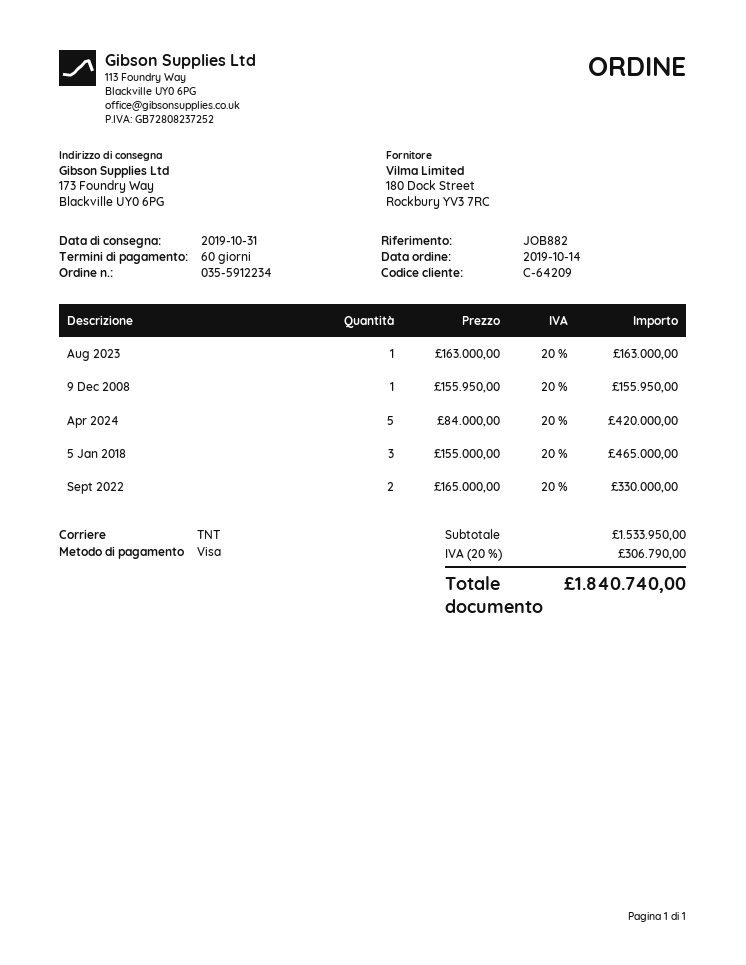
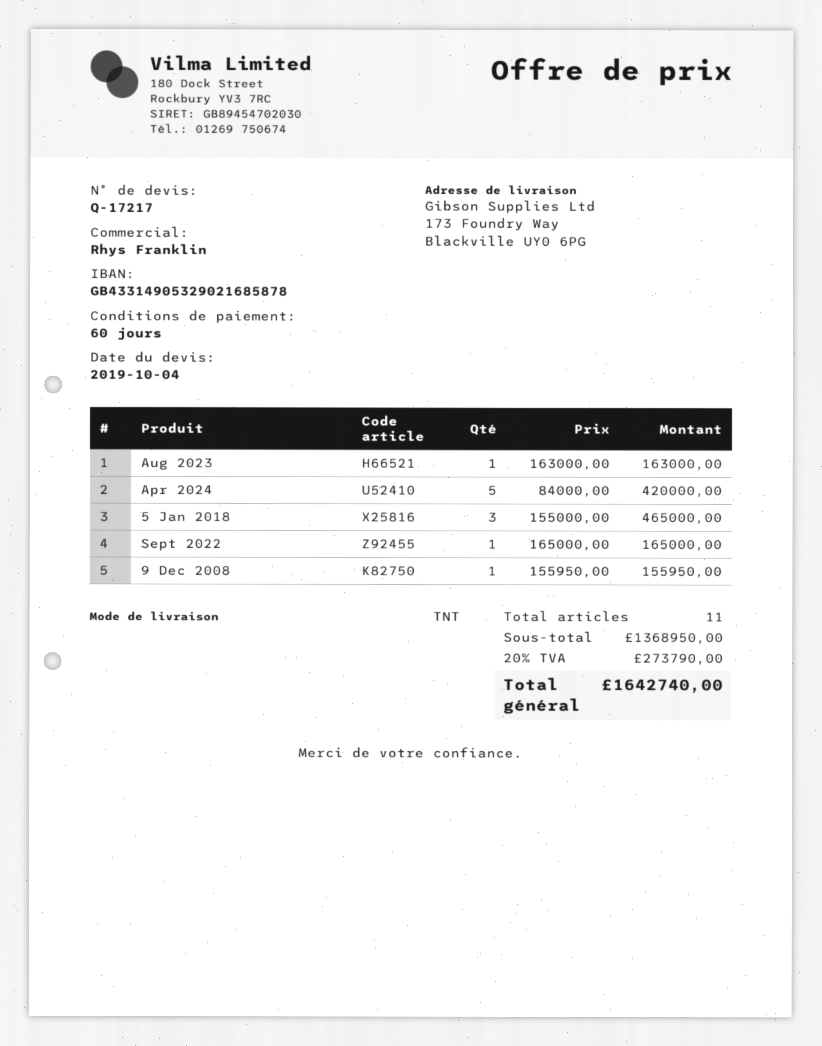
Sept 2022: 2 x 165000.00 = 330000.00 -> 1 x 165000.00 = 165000.00
subtotal: 1533950.00 -> 1368950.00
tax: 20% = 306790.00 -> 20% = 273790.00
total: 1840740.00 -> 1642740.00

